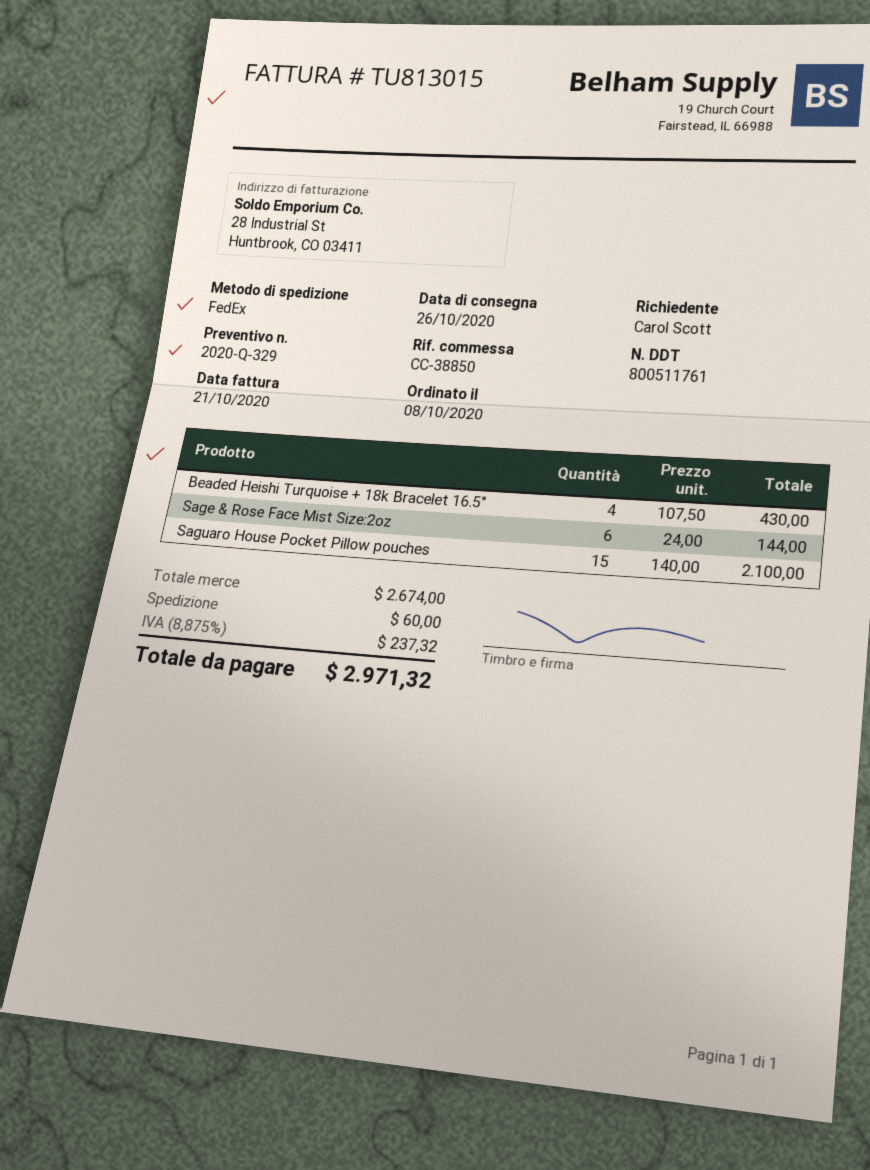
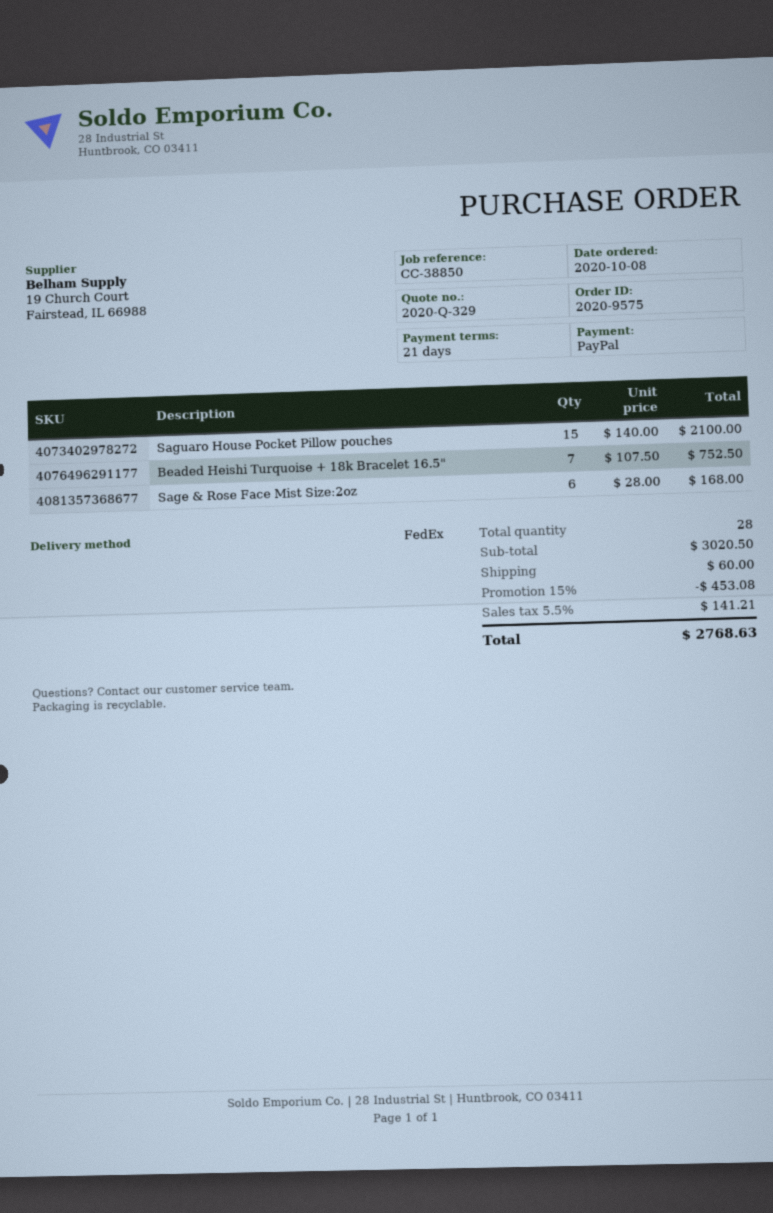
Beaded Heishi Turquoise + 18k Bracelet 16.5": 4 x 107.50 = 430.00 -> 7 x 107.50 = 752.50
Sage & Rose Face Mist Size:2oz: 6 x 24.00 = 144.00 -> 6 x 28.00 = 168.00
subtotal: 2674.00 -> 3020.50
discount: none -> 15% = 453.08
tax: 8.875% = 237.32 -> 5.5% = 141.21
total: 2971.32 -> 2768.63

